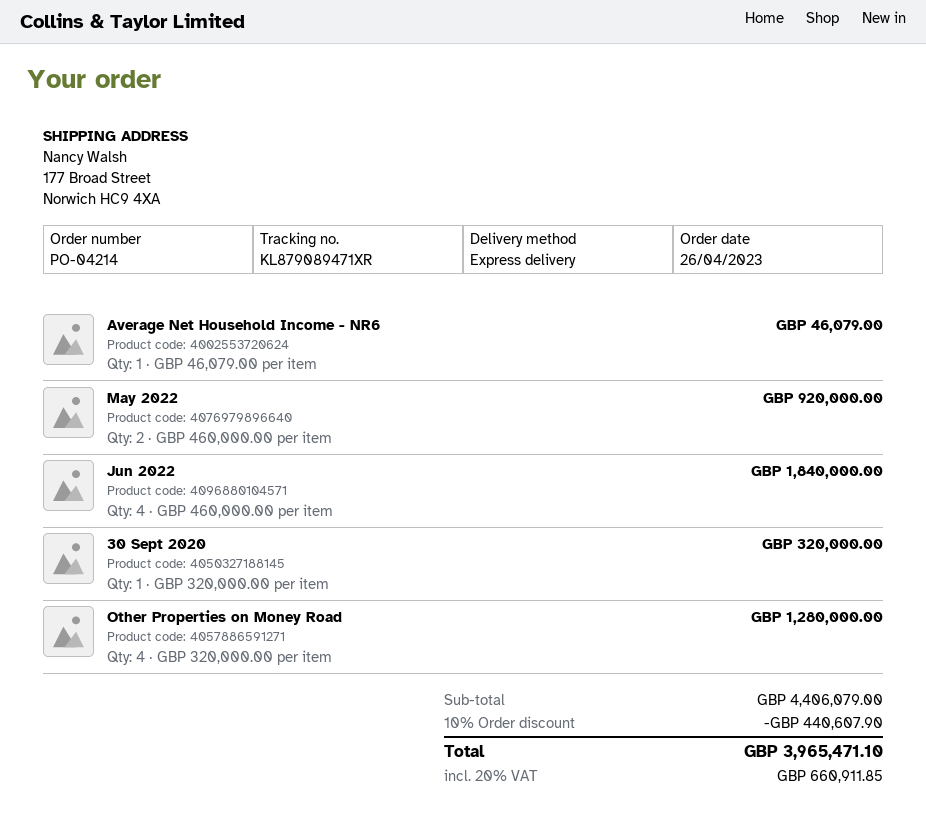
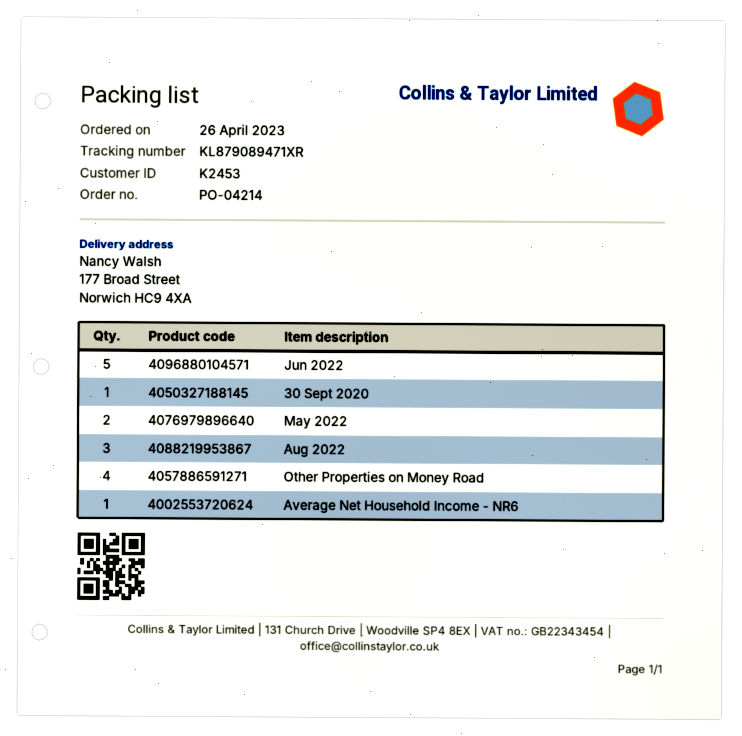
Jun 2022: 4 -> 5
Aug 2022: none -> 3

